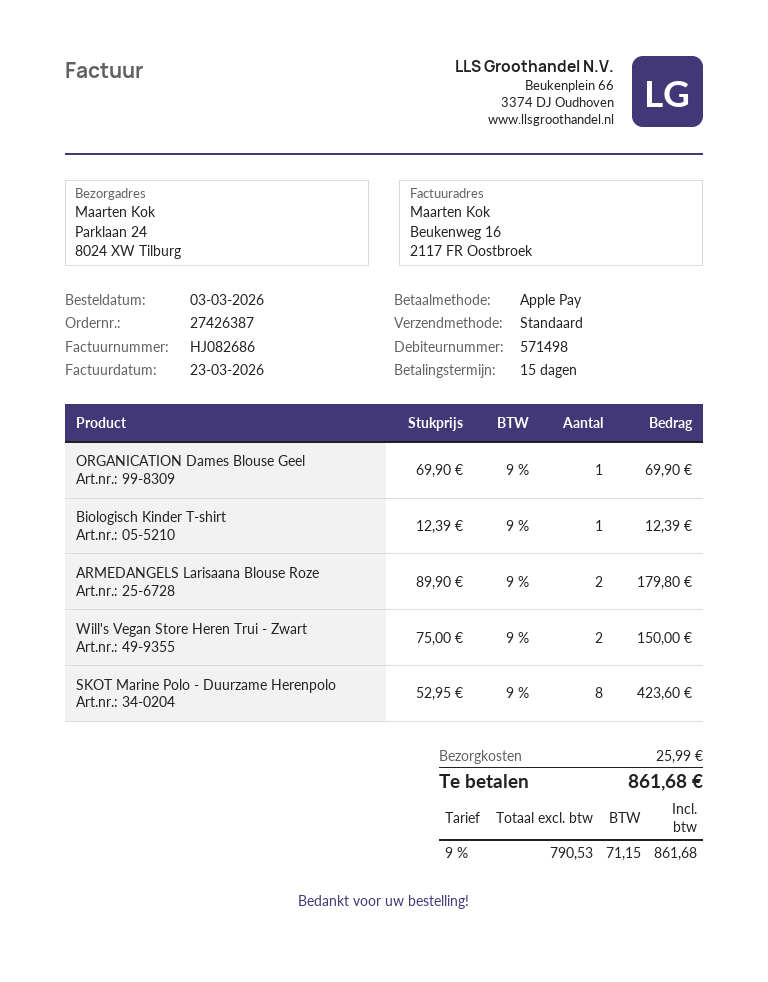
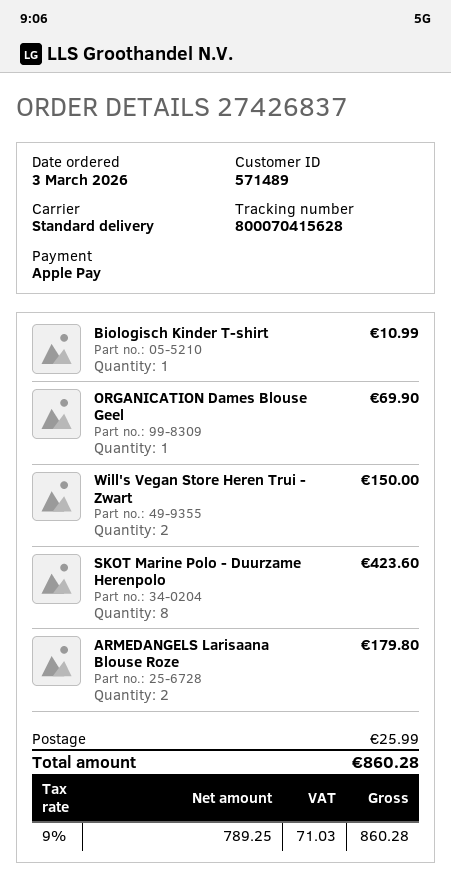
order number: 27426387 -> 27426837
customer number: 571498 -> 571489
Biologisch Kinder T-shirt: 1 for 12.39 -> 1 for 10.99
net: 790.53 -> 789.25
tax: 9% = 71.15 -> 9% = 71.03
total: 861.68 -> 860.28

